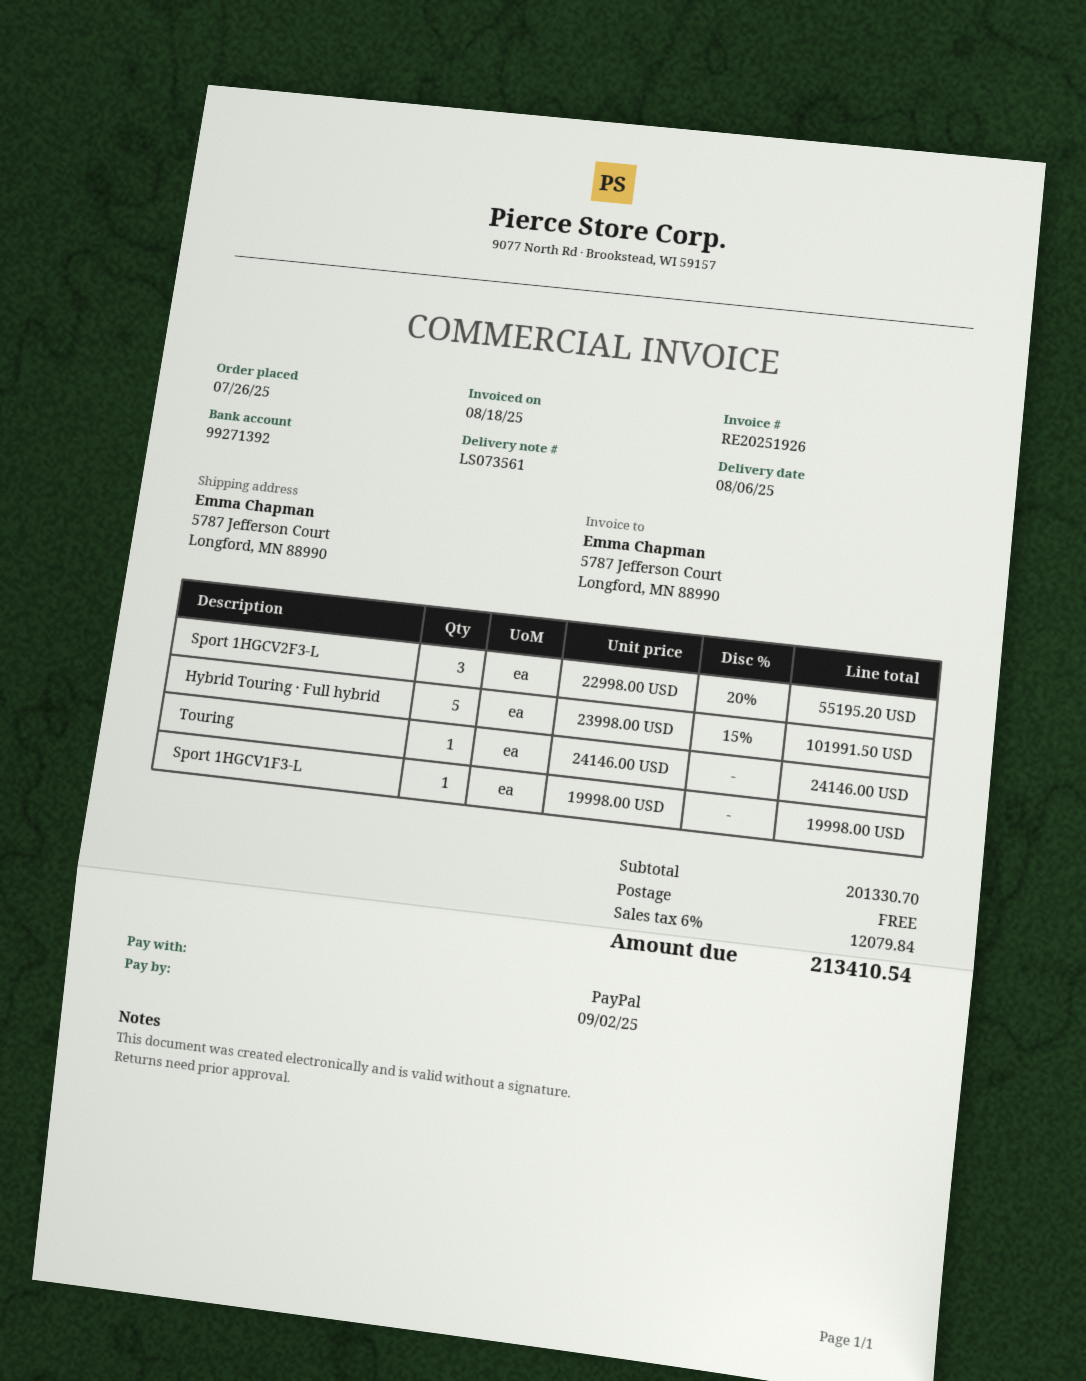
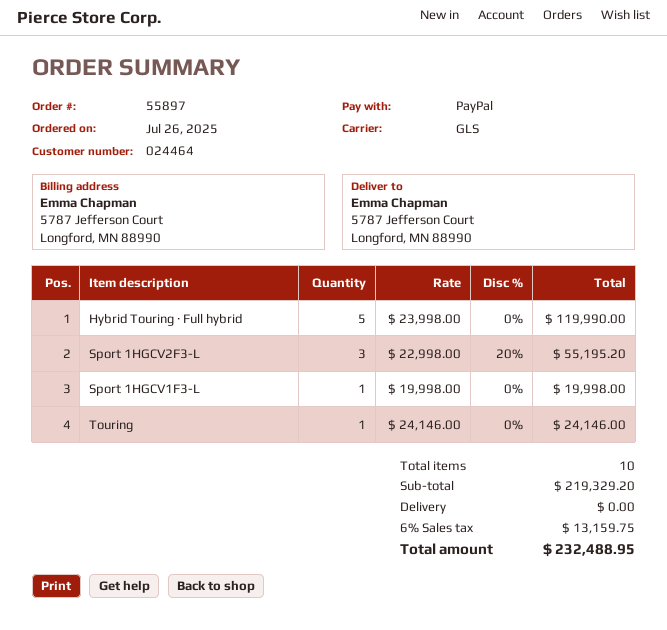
Hybrid Touring · Full hybrid: 5 x 23998.00 - 15% = 101991.50 -> 5 x 23998.00 = 119990.00
subtotal: 201330.70 -> 219329.20
tax: 6% = 12079.84 -> 6% = 13159.75
total: 213410.54 -> 232488.95

